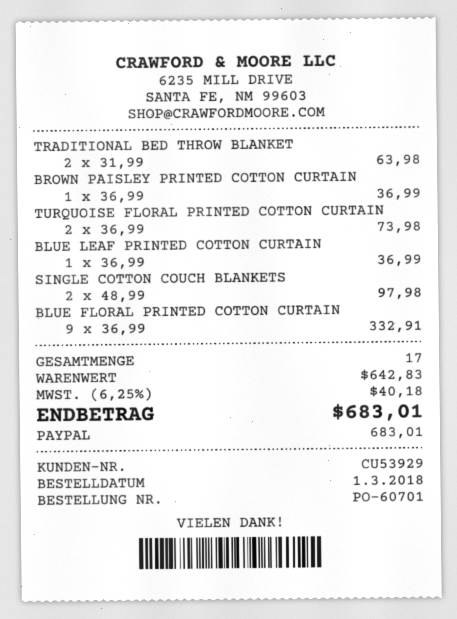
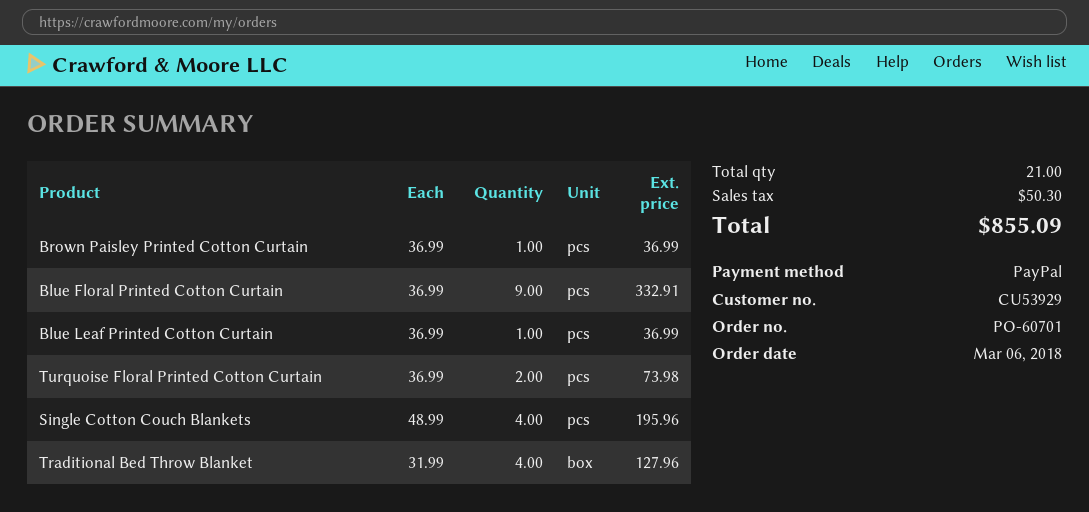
order date: 2018-03-01 -> 2018-03-06
TRADITIONAL BED THROW BLANKET: 2 x 31.99 = 63.98 -> 4 x 31.99 = 127.96
SINGLE COTTON COUCH BLANKETS: 2 x 48.99 = 97.98 -> 4 x 48.99 = 195.96
total quantity: 17 -> 21
tax: 40.18 -> 50.30
total: 683.01 -> 855.09

